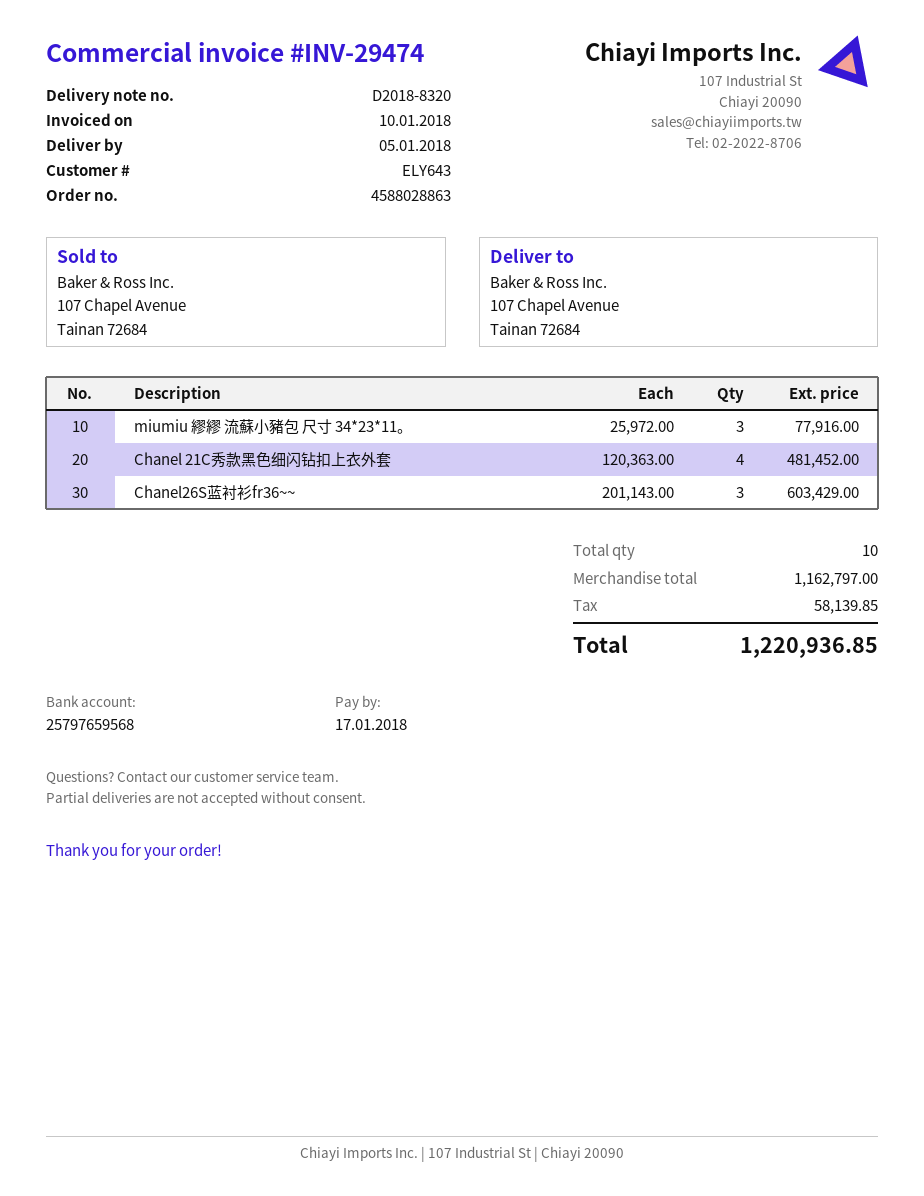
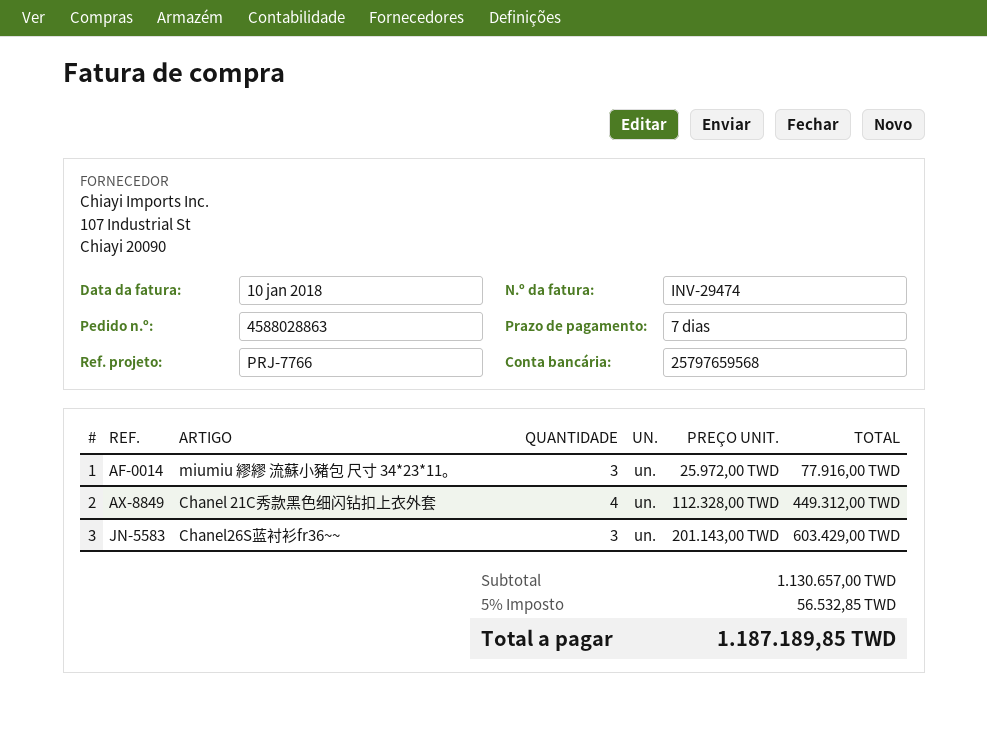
Chanel 21C秀款黑色细闪钻扣上衣外套: 4 x 120363.00 = 481452.00 -> 4 x 112328.00 = 449312.00
subtotal: 1162797.00 -> 1130657.00
tax: 58139.85 -> 56532.85
total: 1220936.85 -> 1187189.85

